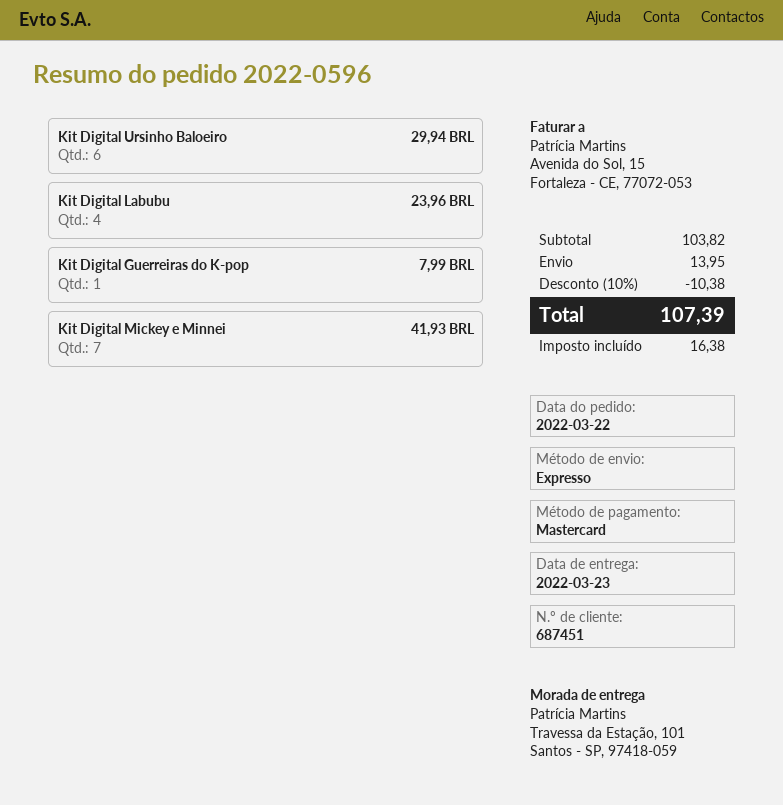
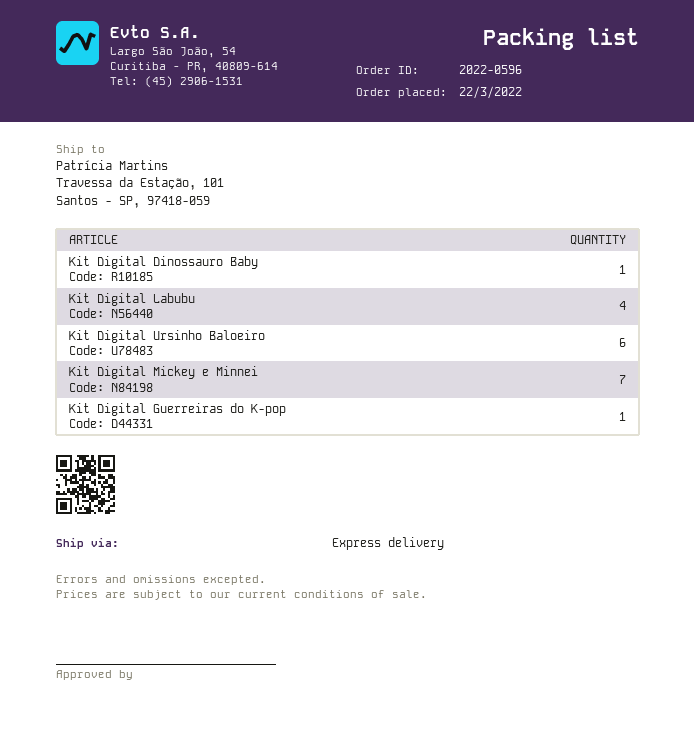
Kit Digital Dinossauro Baby: none -> 1

